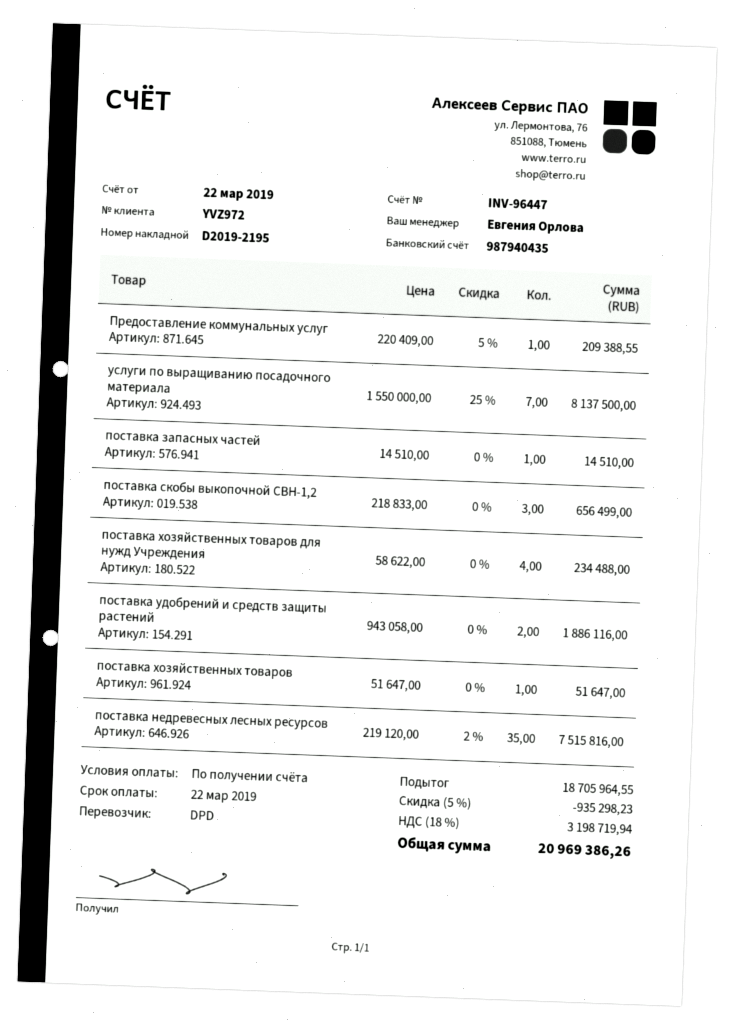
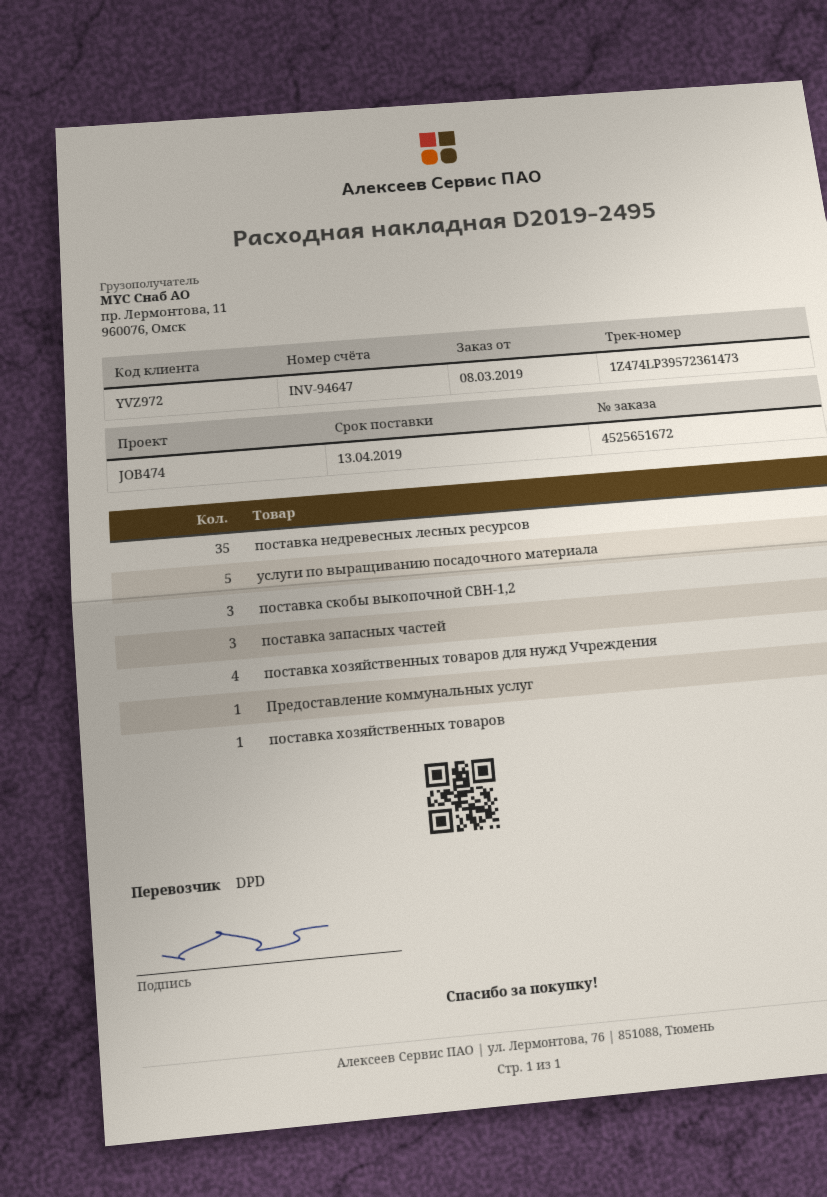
delivery note number: D2019-2195 -> D2019-2495
invoice number: INV-96447 -> INV-94647
услуги по выращиванию посадочного материала: 7 -> 5
поставка запасных частей: 1 -> 3
поставка удобрений и средств защиты растений: 2 -> none

